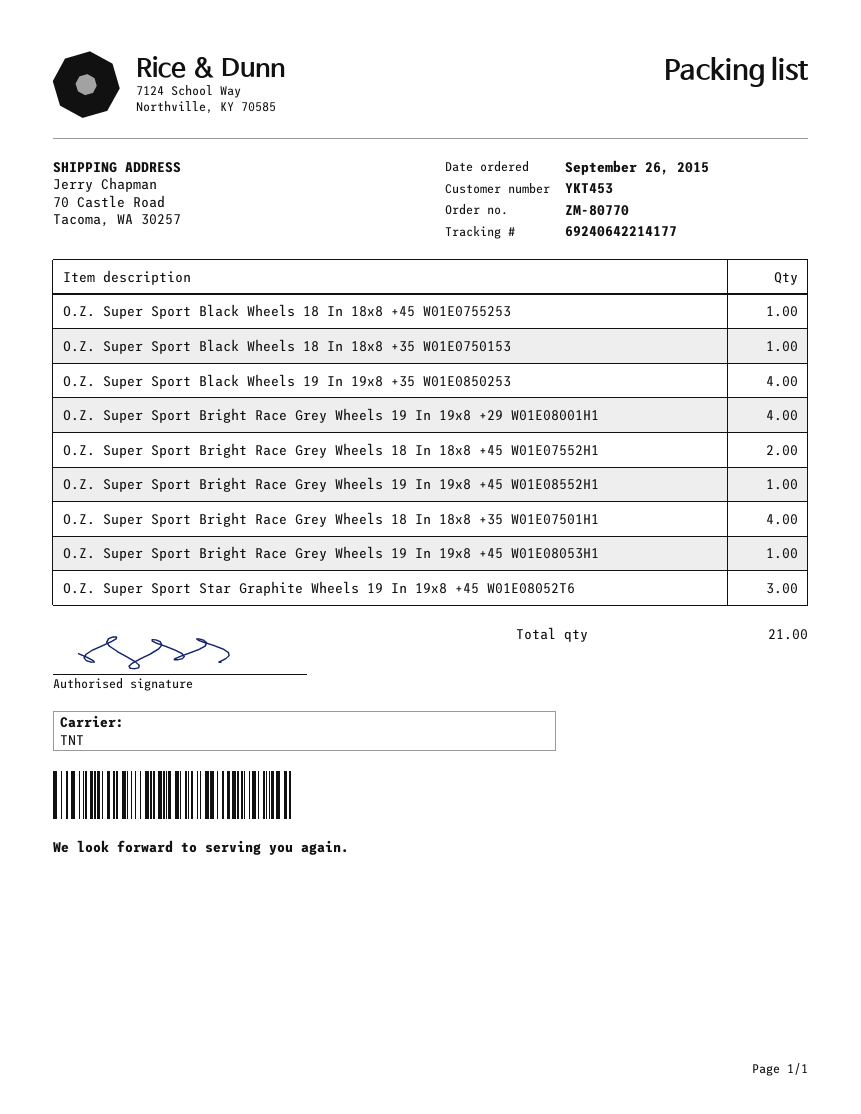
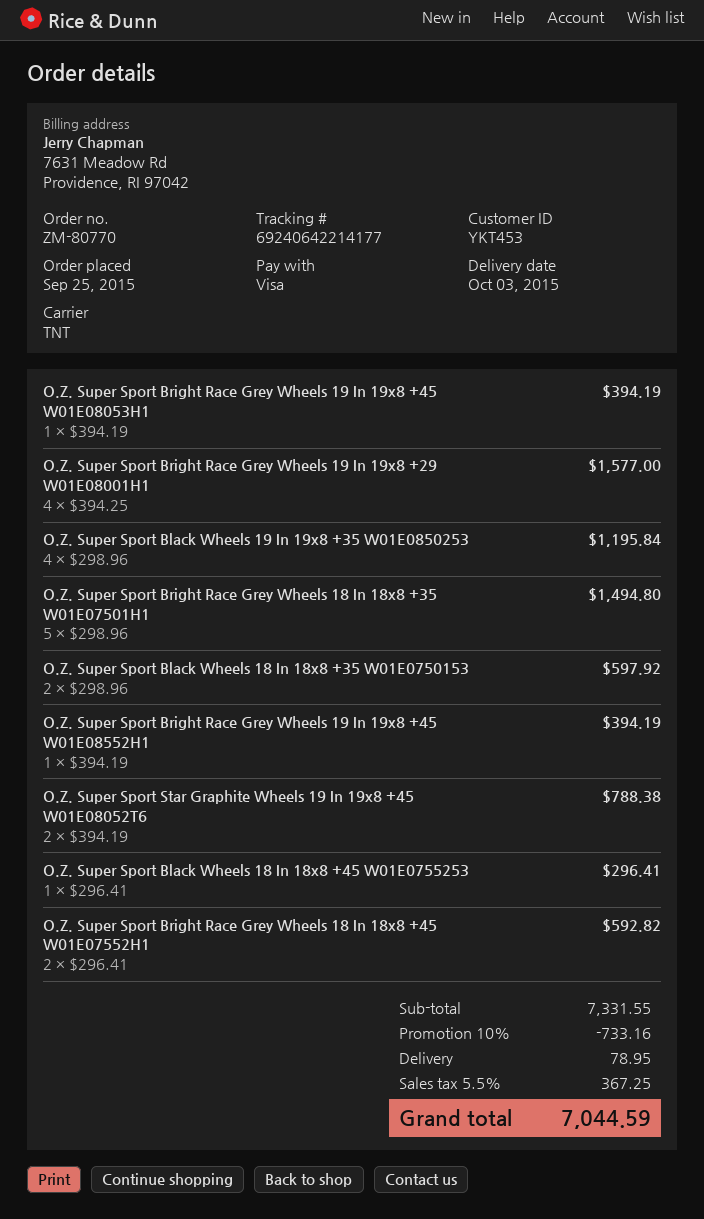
order date: 2015-09-26 -> 2015-09-25
O.Z. Super Sport Black Wheels 18 In 18x8 +35 W01E0750153: 1 -> 2
O.Z. Super Sport Bright Race Grey Wheels 18 In 18x8 +35 W01E07501H1: 4 -> 5
O.Z. Super Sport Star Graphite Wheels 19 In 19x8 +45 W01E08052T6: 3 -> 2

